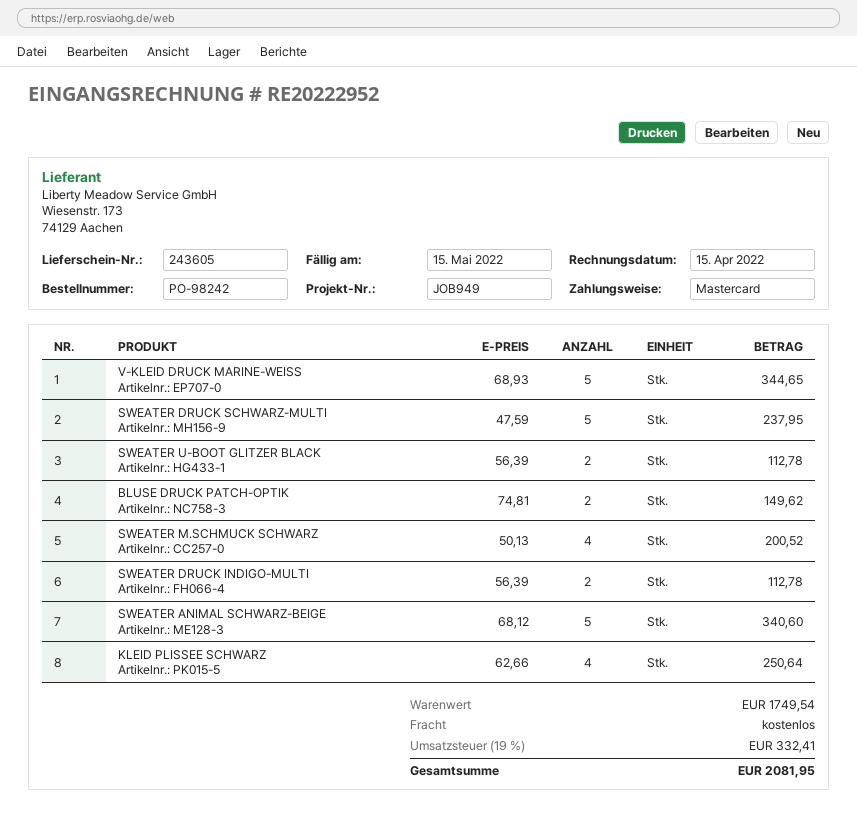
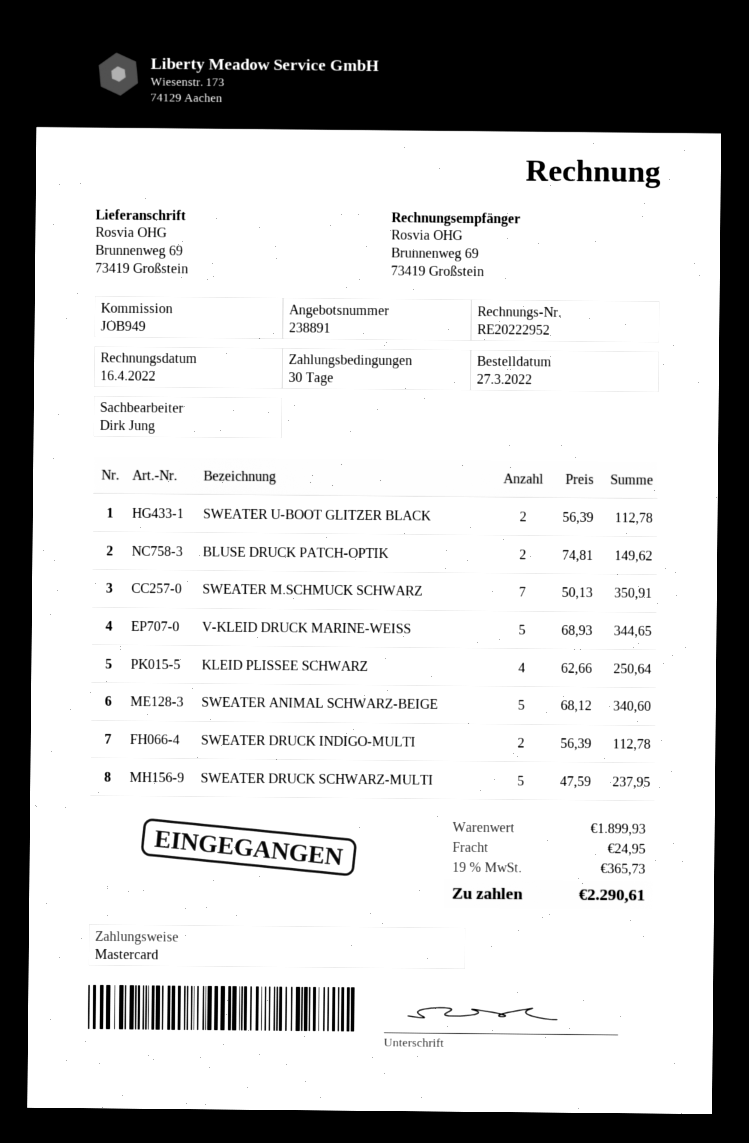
invoice date: 2022-04-15 -> 2022-04-16
SWEATER M.SCHMUCK SCHWARZ: 4 x 50.13 = 200.52 -> 7 x 50.13 = 350.91
subtotal: 1749.54 -> 1899.93
shipping: 0.00 -> 24.95
tax: 19% = 332.41 -> 19% = 365.73
total: 2081.95 -> 2290.61

